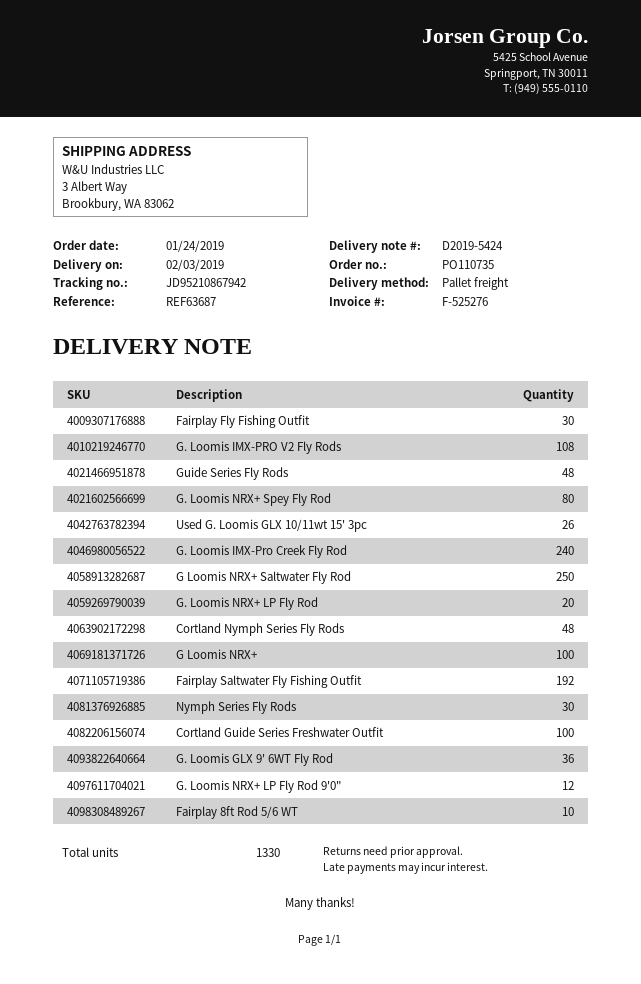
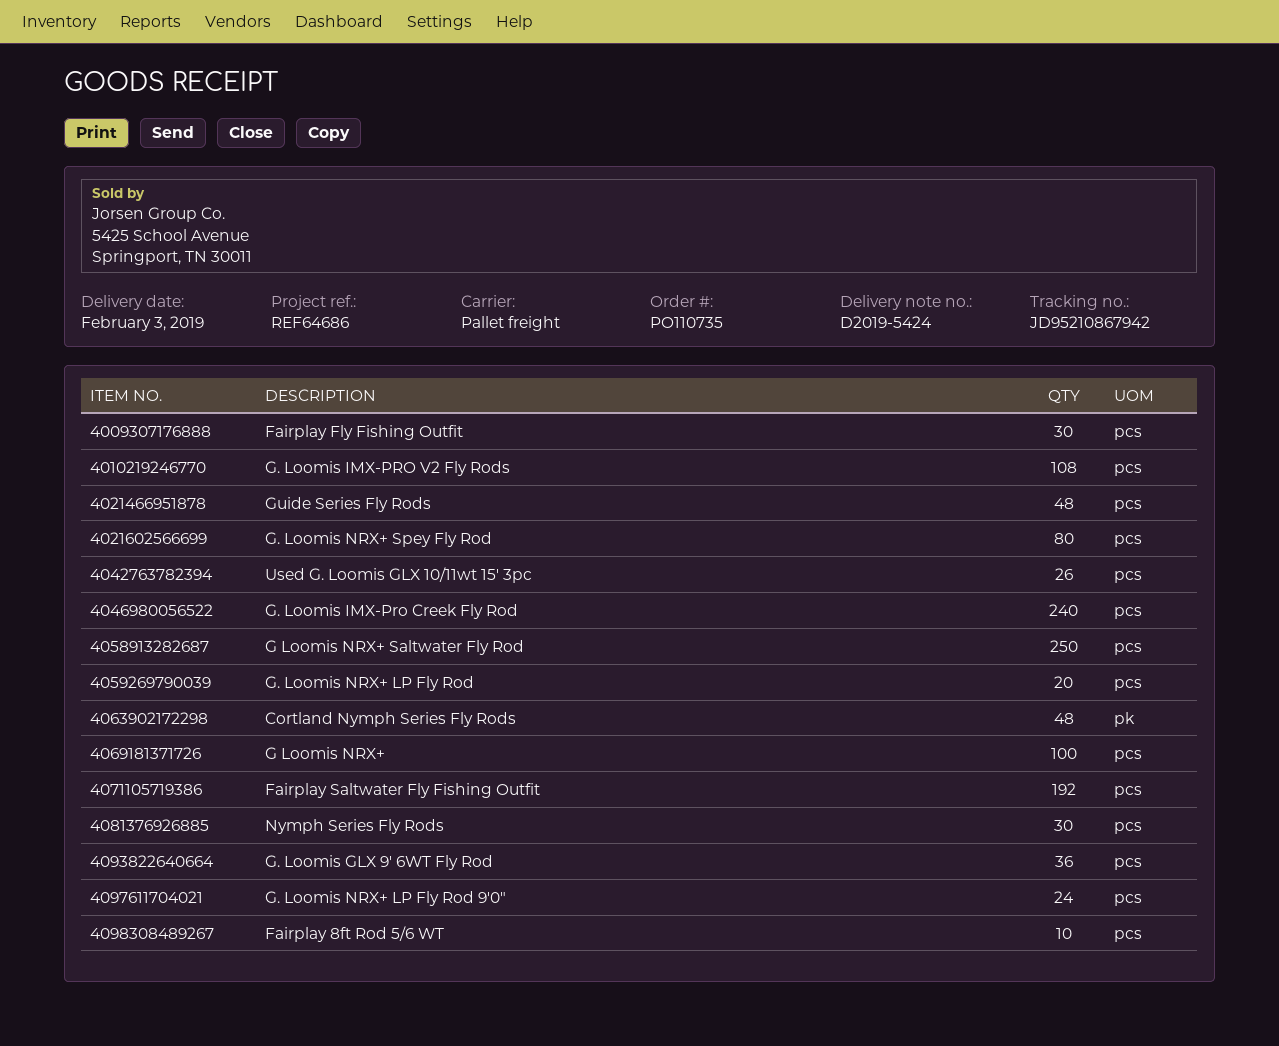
reference: REF63687 -> REF64686
Cortland Guide Series Freshwater Outfit: 100 -> none
G. Loomis NRX+ LP Fly Rod 9'0": 12 -> 24

